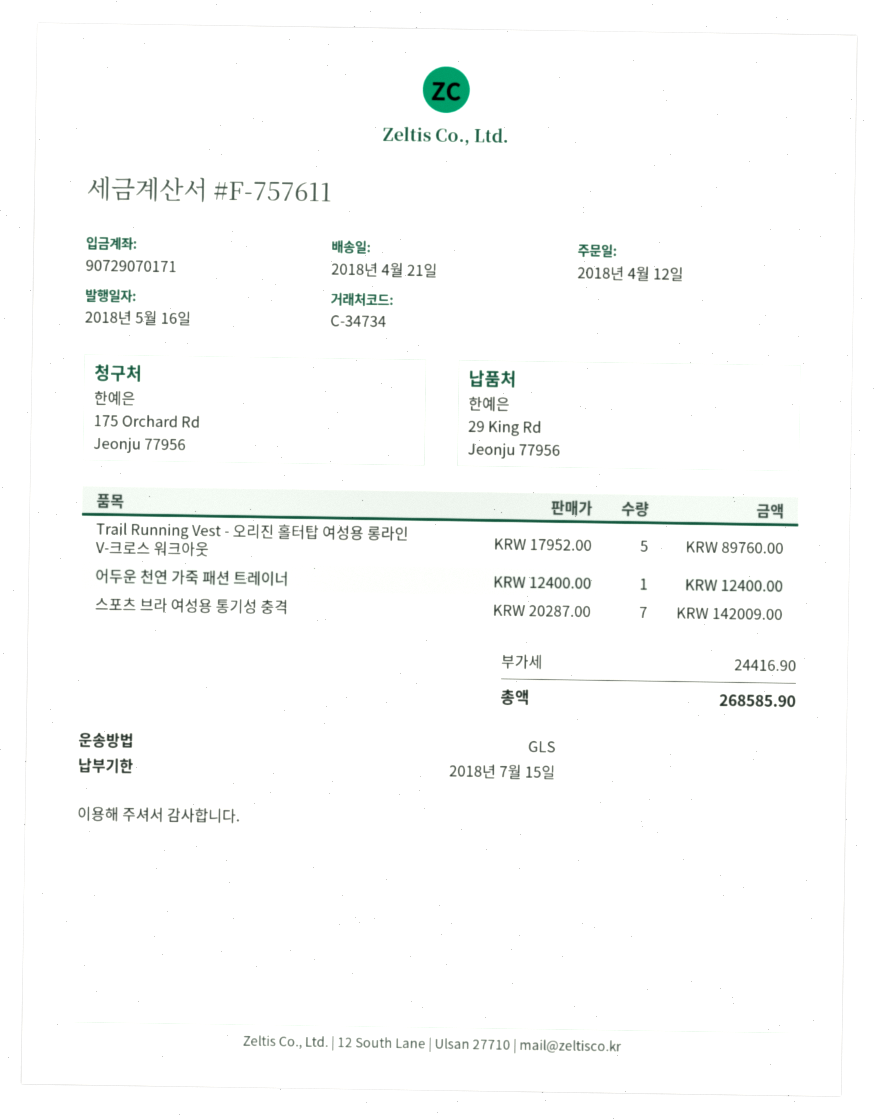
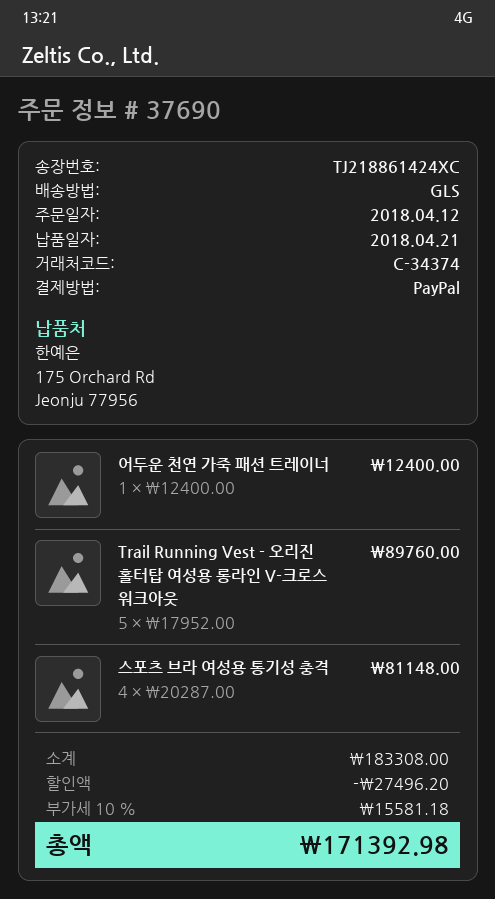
customer number: C-34734 -> C-34374
ship to: 29 King Rd, Jeonju 77956 -> 175 Orchard Rd, Jeonju 77956
스포츠 브라 여성용 통기성 충격: 7 x 20287.00 = 142009.00 -> 4 x 20287.00 = 81148.00
discount: none -> 27496.20
tax: 24416.90 -> 15581.18
total: 268585.90 -> 171392.98

